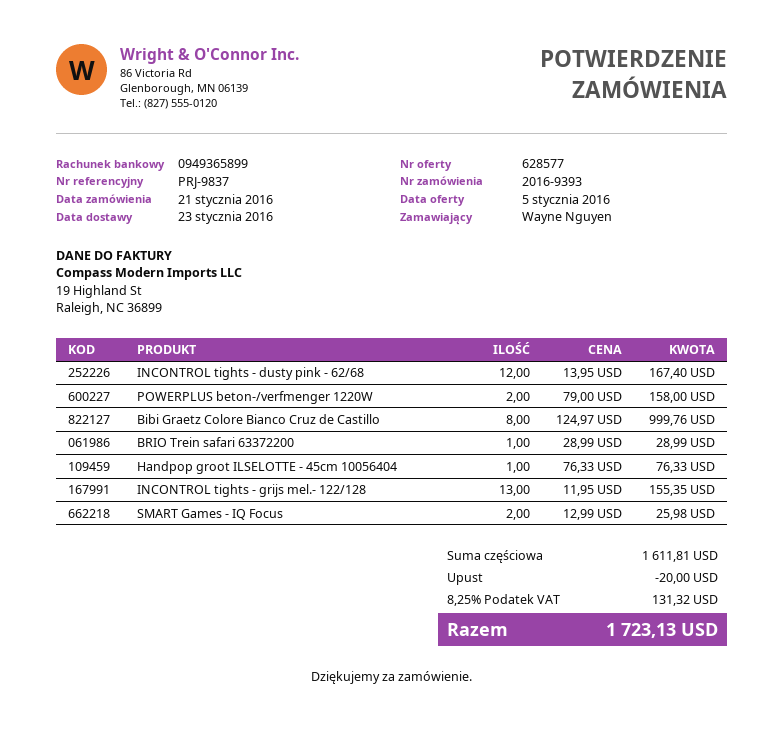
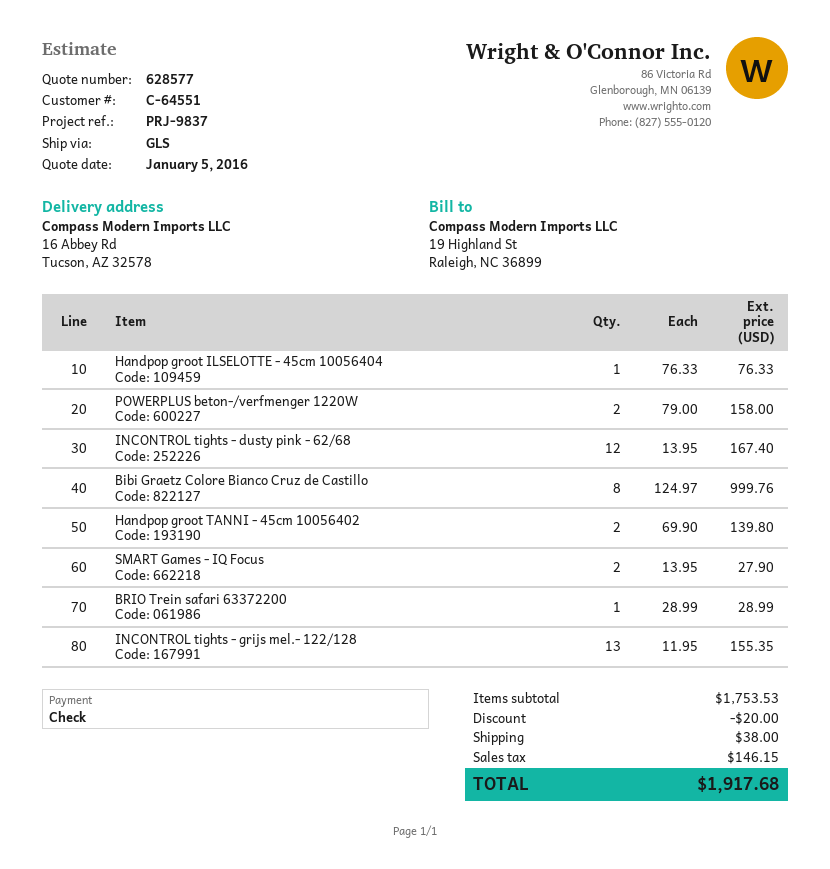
SMART Games - IQ Focus: 2 x 12.99 = 25.98 -> 2 x 13.95 = 27.90
Handpop groot TANNI - 45cm 10056402: none -> 2 x 69.90 = 139.80
subtotal: 1611.81 -> 1753.53
shipping: none -> 38.00
tax: 131.32 -> 146.15
total: 1723.13 -> 1917.68

